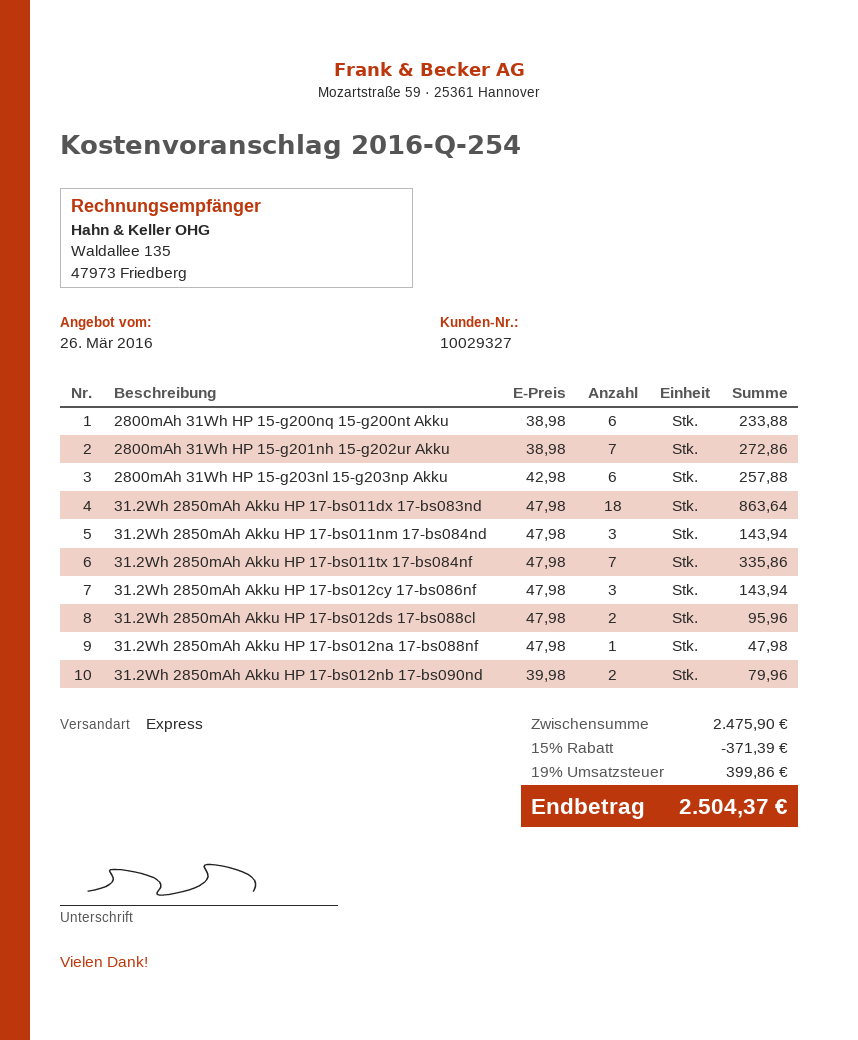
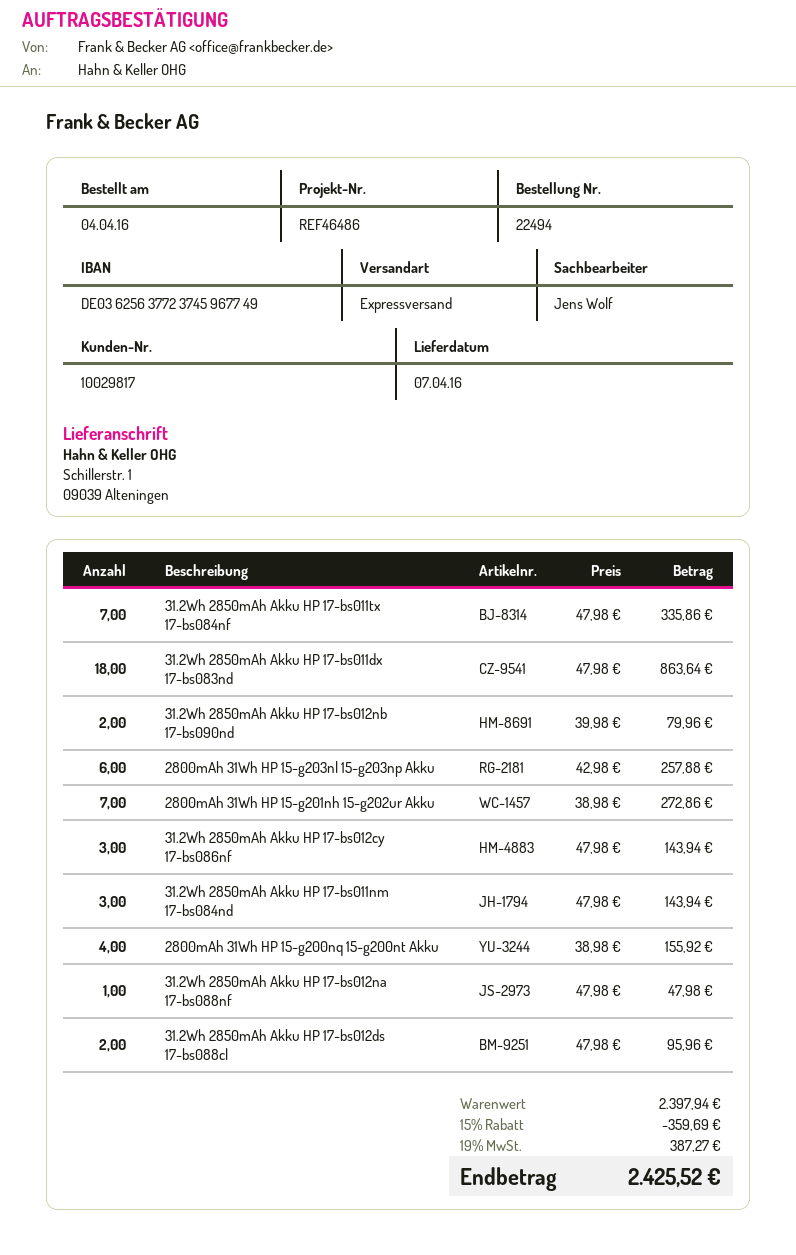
customer number: 10029327 -> 10029817
2800mAh 31Wh HP 15-g200nq 15-g200nt Akku: 6 x 38.98 = 233.88 -> 4 x 38.98 = 155.92
subtotal: 2475.90 -> 2397.94
discount: 15% = 371.39 -> 15% = 359.69
tax: 19% = 399.86 -> 19% = 387.27
total: 2504.37 -> 2425.52

